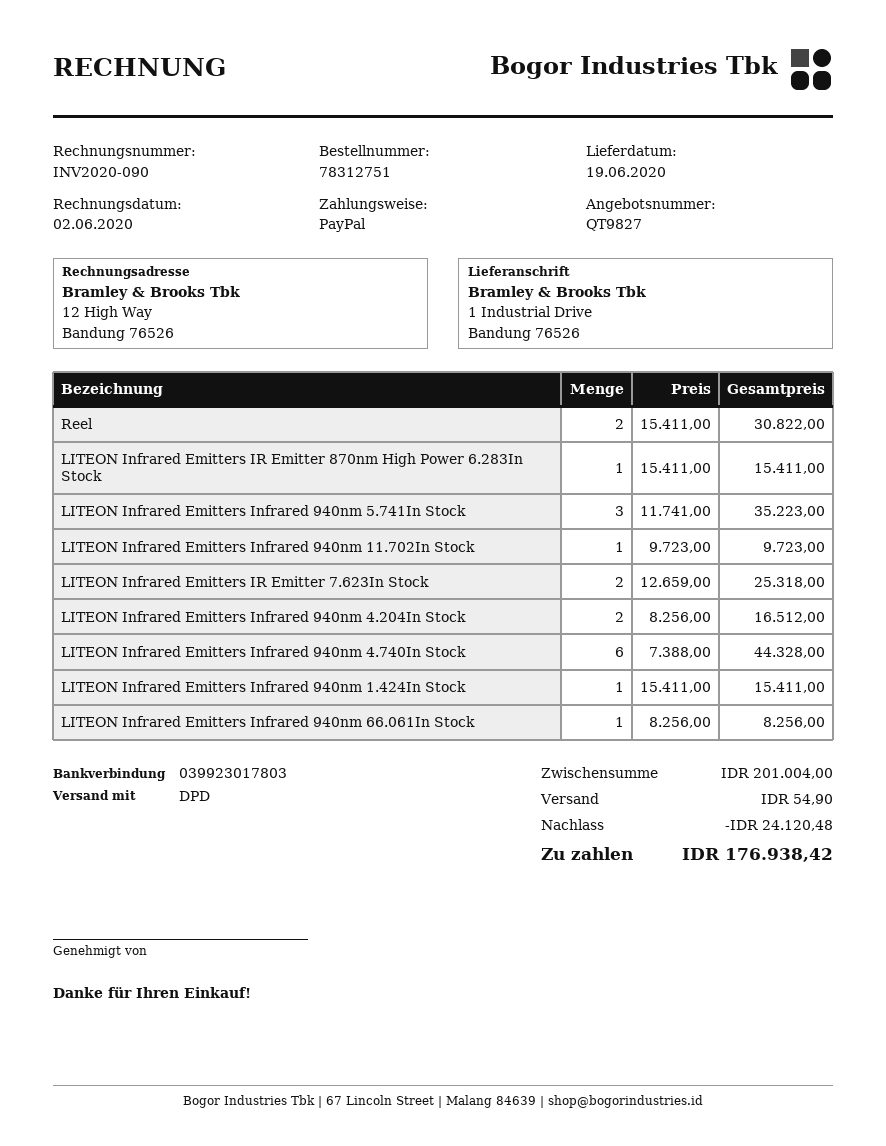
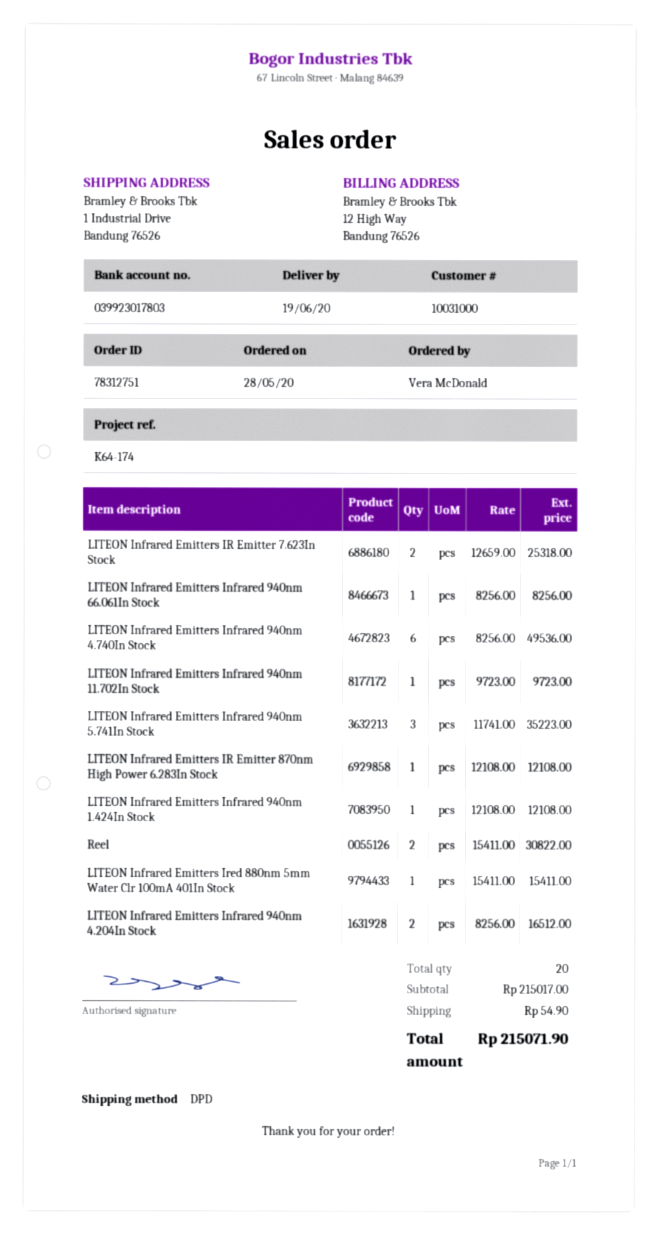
LITEON Infrared Emitters IR Emitter 870nm High Power 6.283In Stock: 1 x 15411.00 = 15411.00 -> 1 x 12108.00 = 12108.00
LITEON Infrared Emitters Infrared 940nm 4.740In Stock: 6 x 7388.00 = 44328.00 -> 6 x 8256.00 = 49536.00
LITEON Infrared Emitters Infrared 940nm 1.424In Stock: 1 x 15411.00 = 15411.00 -> 1 x 12108.00 = 12108.00
LITEON Infrared Emitters Ired 880nm 5mm Water Clr 100mA 401In Stock: none -> 1 x 15411.00 = 15411.00
subtotal: 201004.00 -> 215017.00
discount: 24120.48 -> none
total: 176938.42 -> 215071.90

